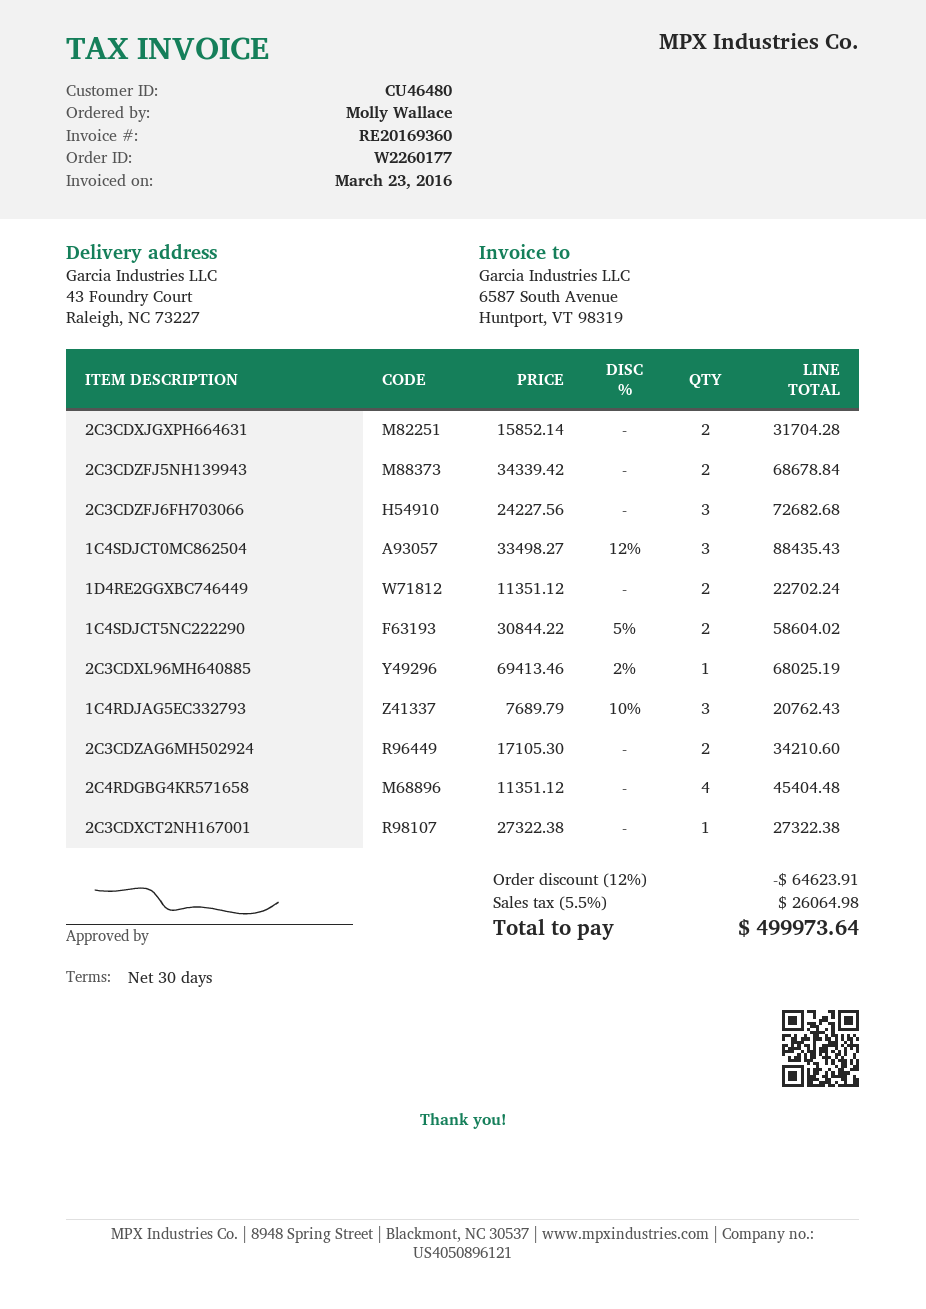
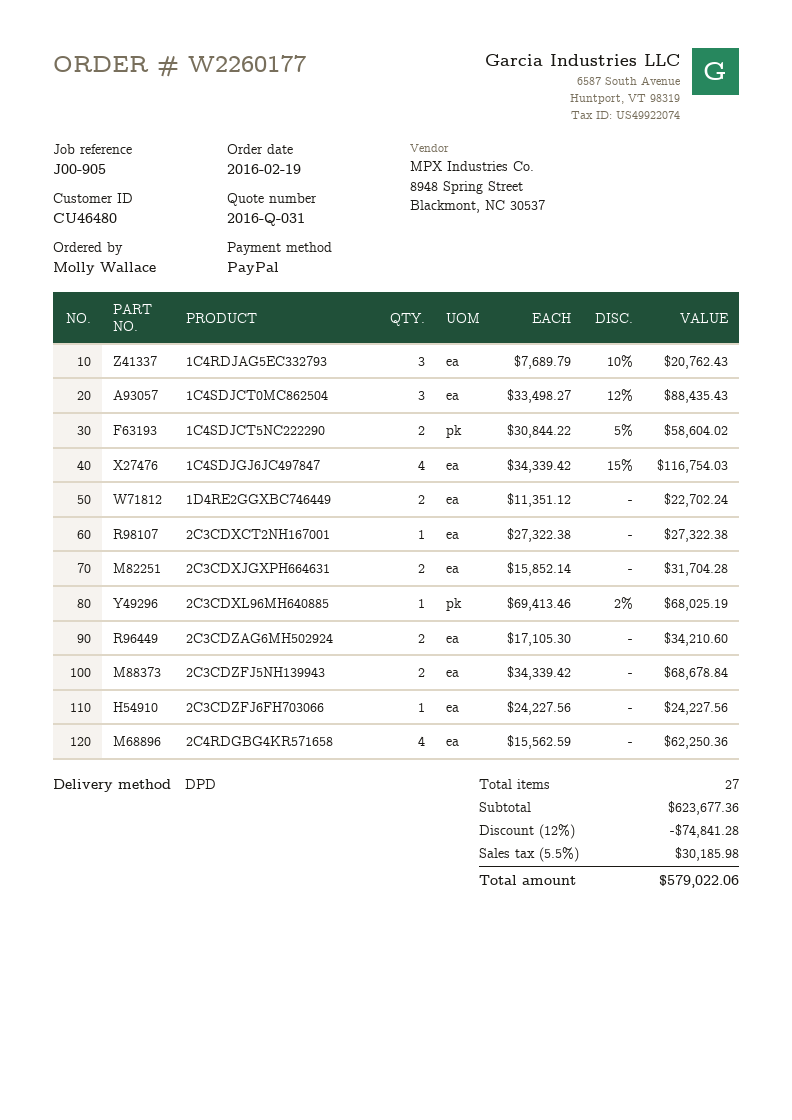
2C3CDZFJ6FH703066: 3 x 24227.56 = 72682.68 -> 1 x 24227.56 = 24227.56
2C4RDGBG4KR571658: 4 x 11351.12 = 45404.48 -> 4 x 15562.59 = 62250.36
1C4SDJGJ6JC497847: none -> 4 x 34339.42 - 15% = 116754.03
discount: 12% = 64623.91 -> 12% = 74841.28
tax: 5.5% = 26064.98 -> 5.5% = 30185.98
total: 499973.64 -> 579022.06

